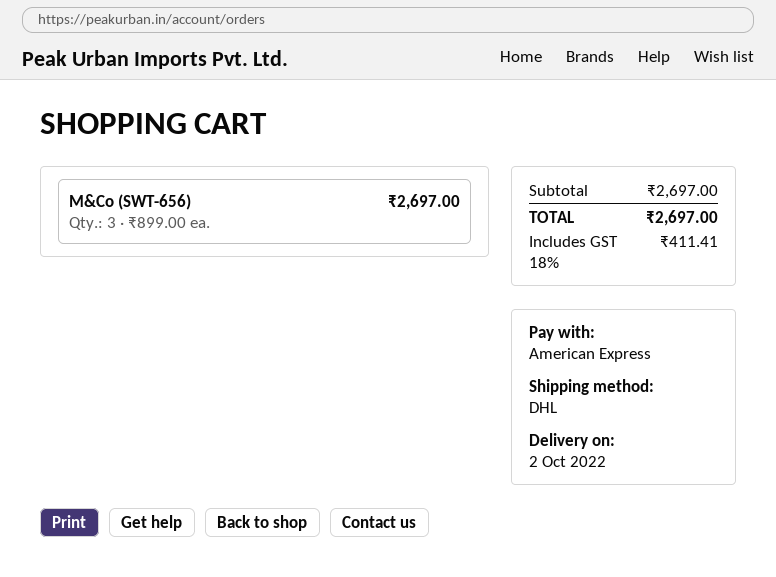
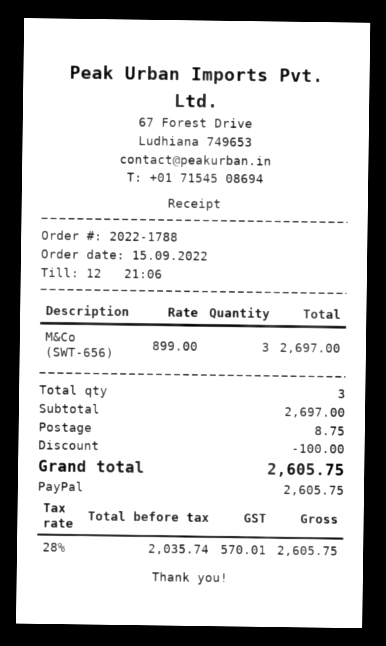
payment method: American Express -> PayPal
discount: none -> 100.00
shipping: none -> 8.75
tax: 18% = 411.41 -> 28% = 570.01
total: 2697.00 -> 2605.75

